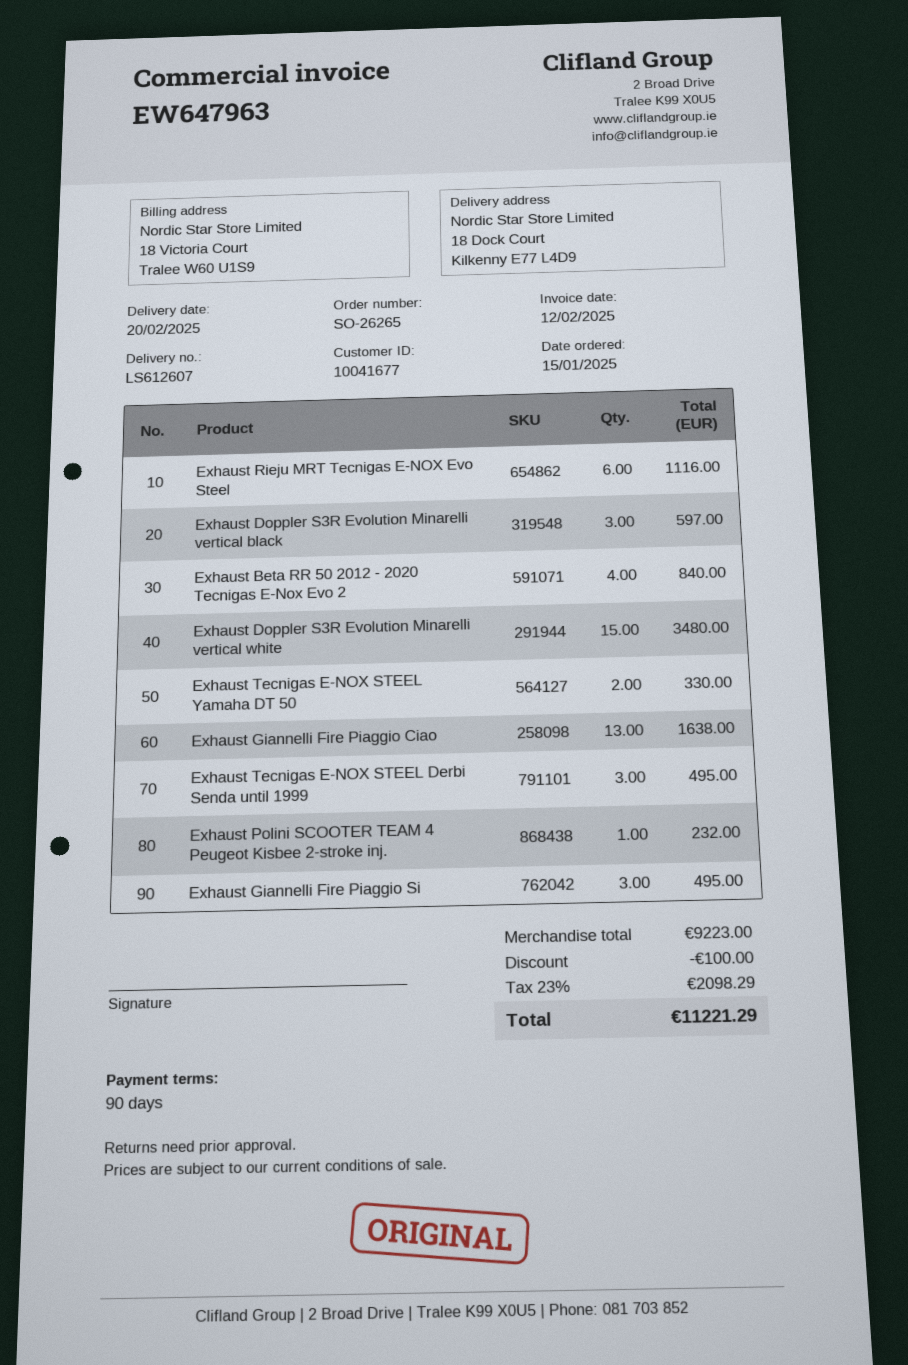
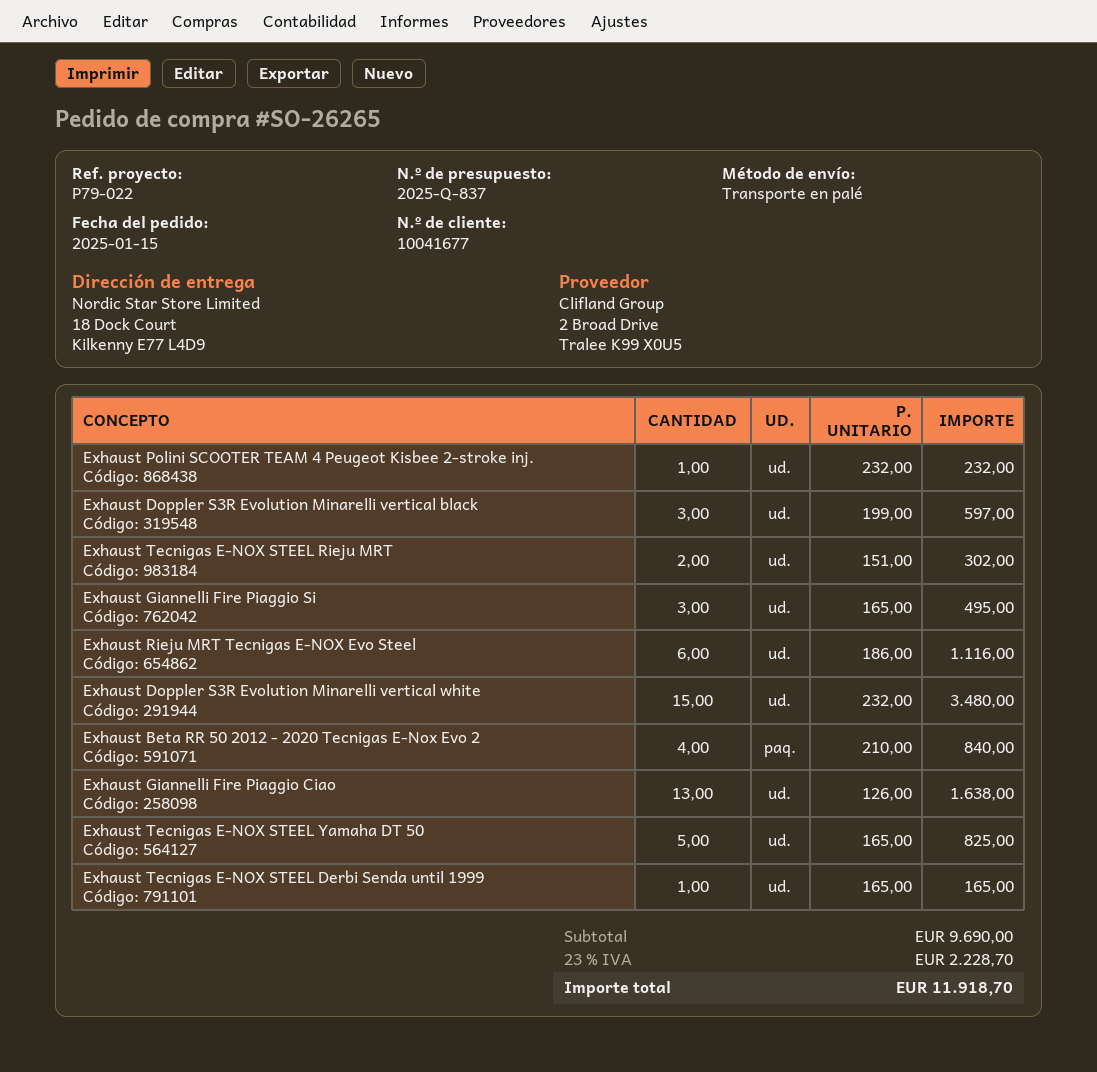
Exhaust Tecnigas E-NOX STEEL Yamaha DT 50: 2 for 330.00 -> 5 for 825.00
Exhaust Tecnigas E-NOX STEEL Derbi Senda until 1999: 3 for 495.00 -> 1 for 165.00
Exhaust Tecnigas E-NOX STEEL Rieju MRT: none -> 2 for 302.00
subtotal: 9223.00 -> 9690.00
discount: 100.00 -> none
tax: 23% = 2098.29 -> 23% = 2228.70
total: 11221.29 -> 11918.70

